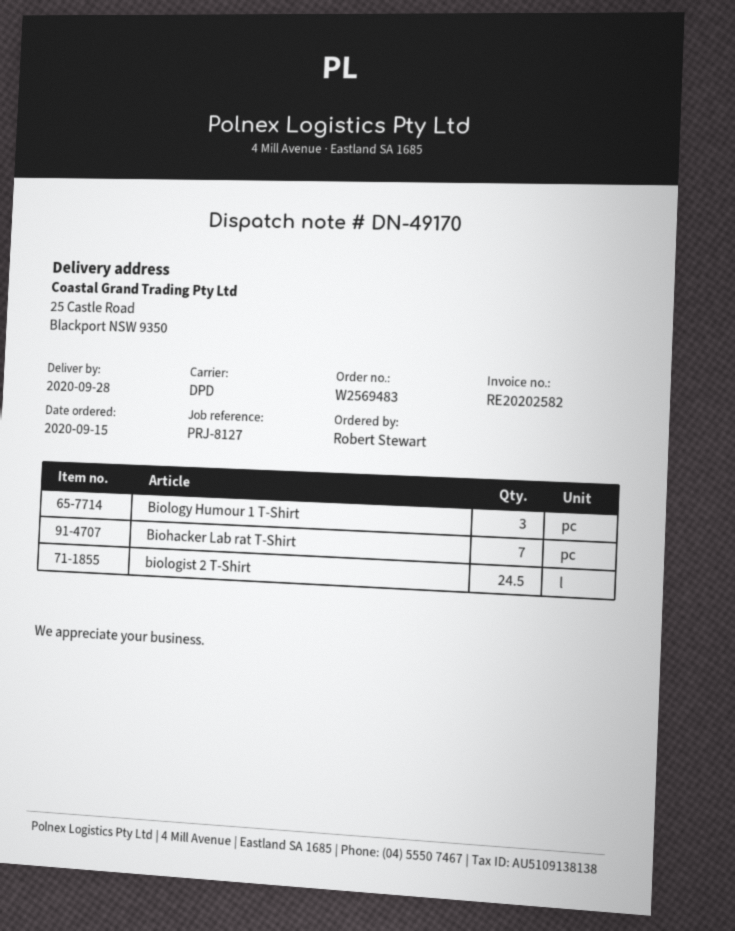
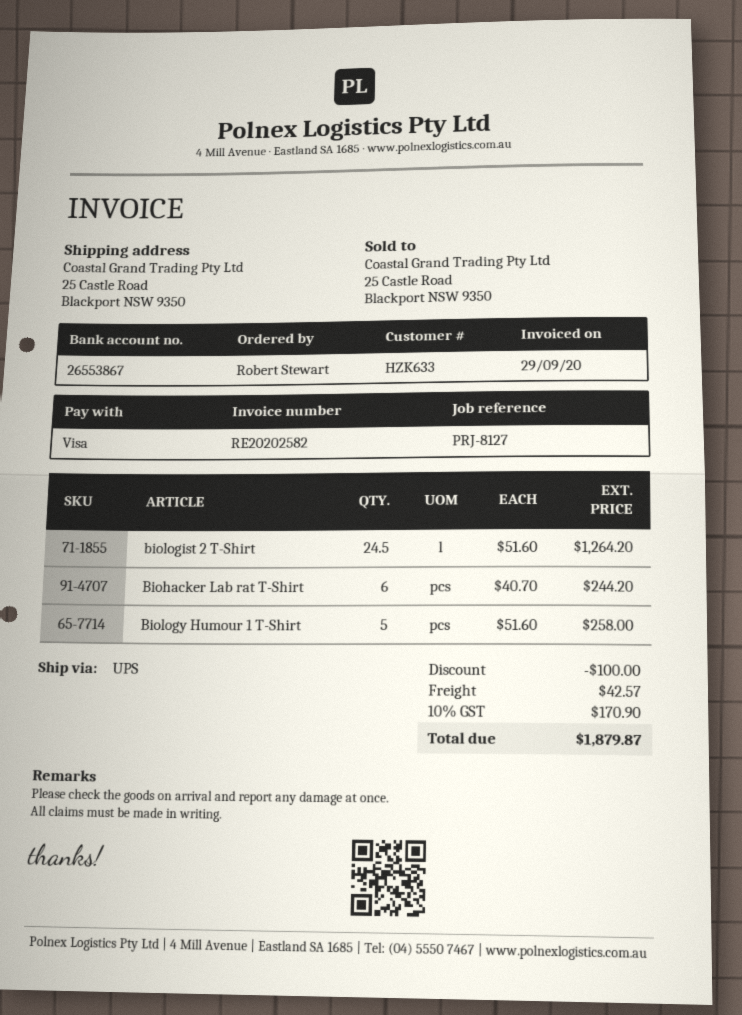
shipping method: DPD -> UPS
Biology Humour 1 T-Shirt: 3 -> 5
Biohacker Lab rat T-Shirt: 7 -> 6

